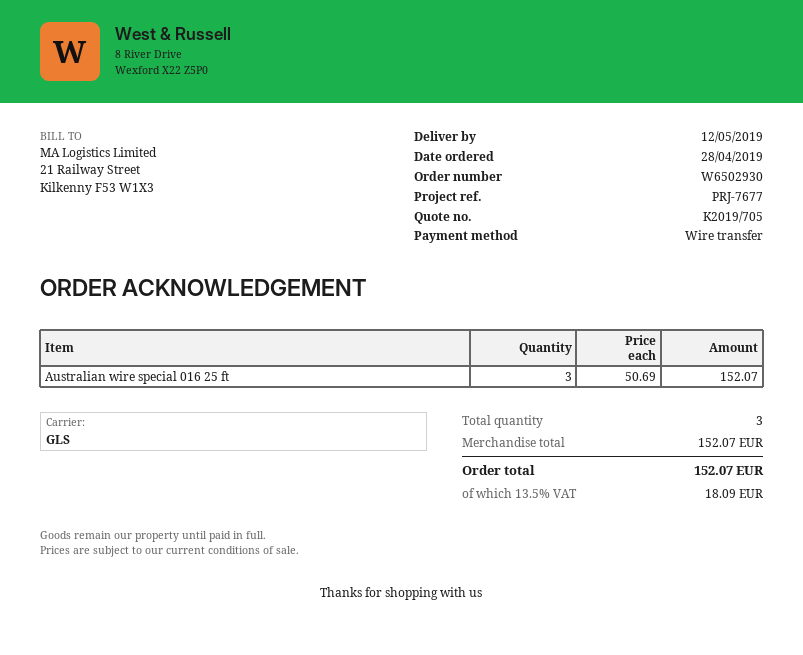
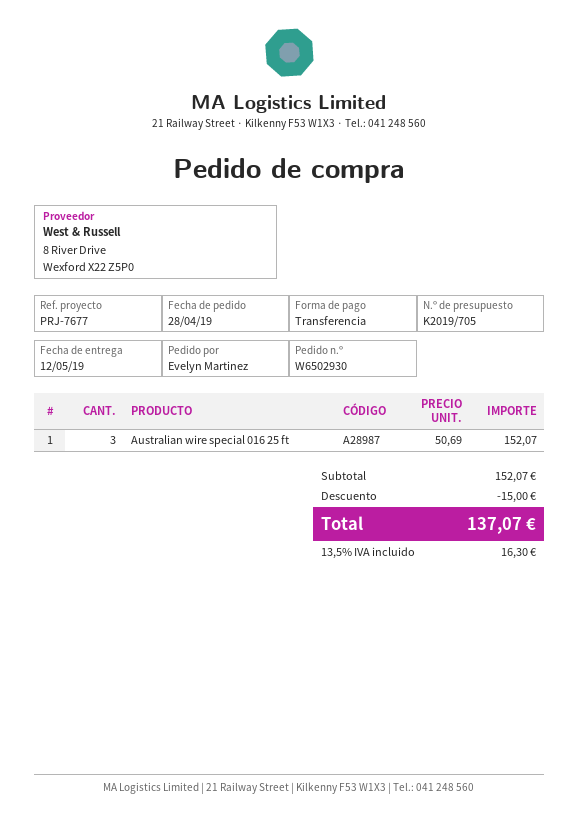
discount: none -> 15.00
tax: 13.5% = 18.09 -> 13.5% = 16.30
total: 152.07 -> 137.07

